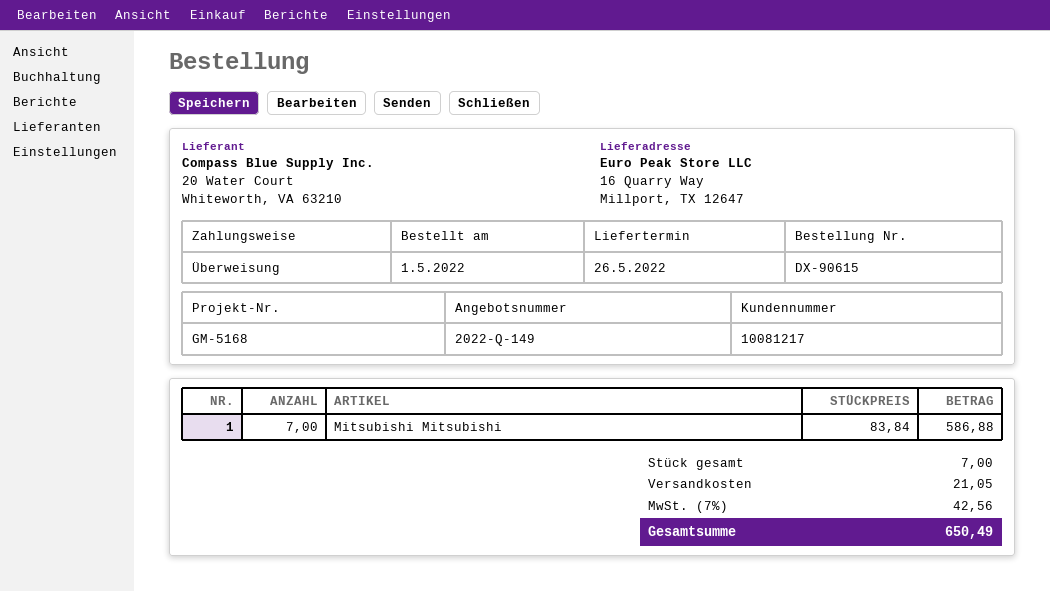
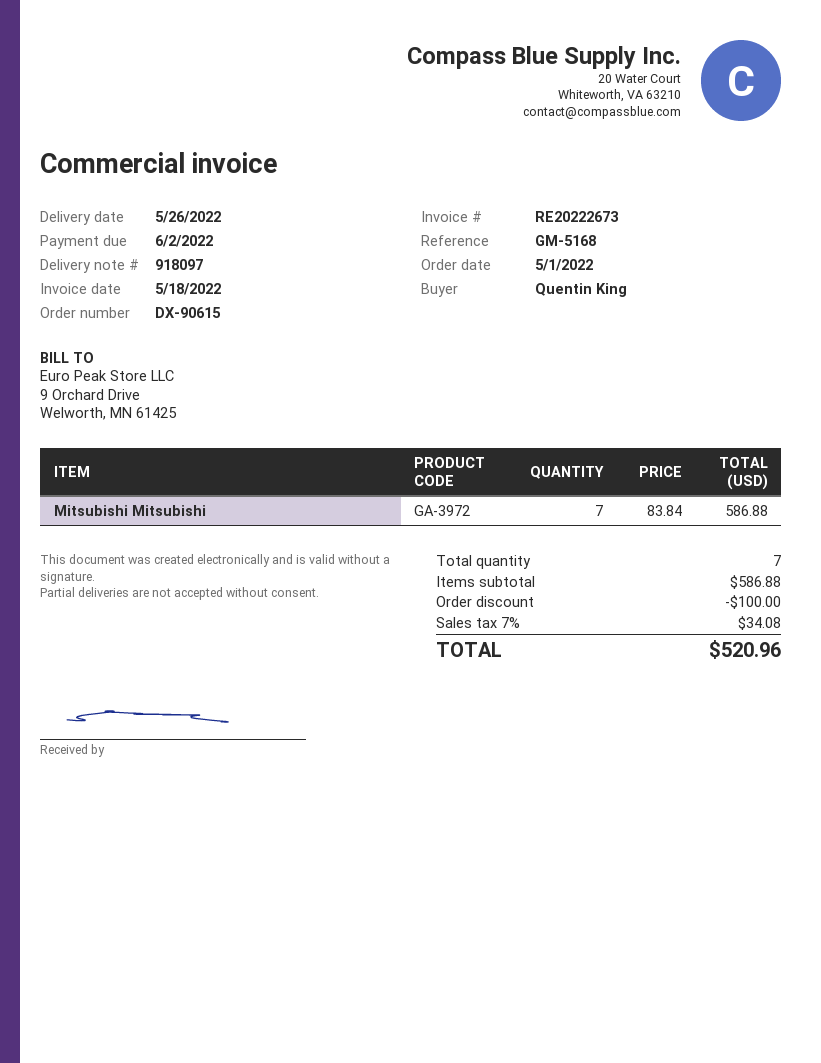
discount: none -> 100.00
shipping: 21.05 -> none
tax: 7% = 42.56 -> 7% = 34.08
total: 650.49 -> 520.96

